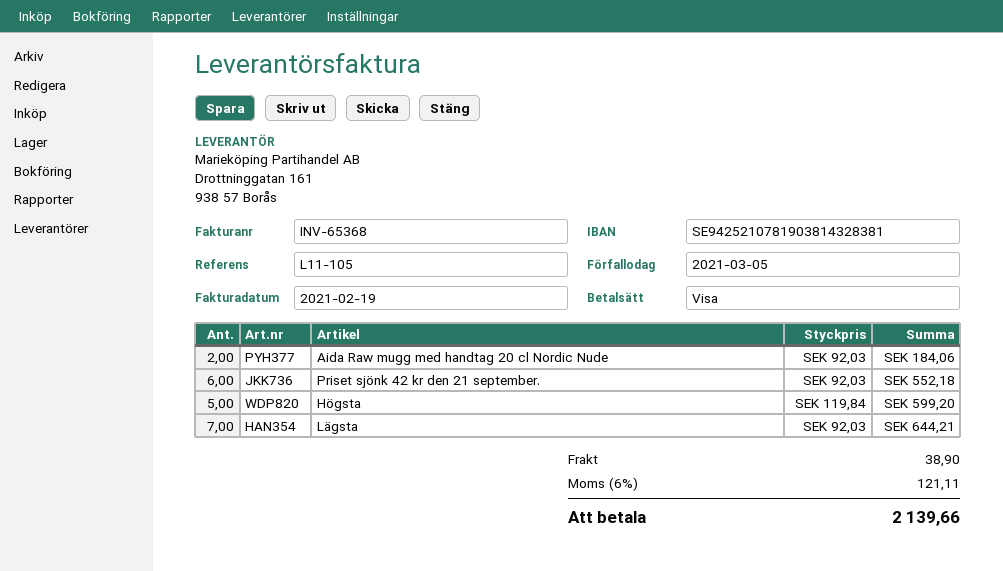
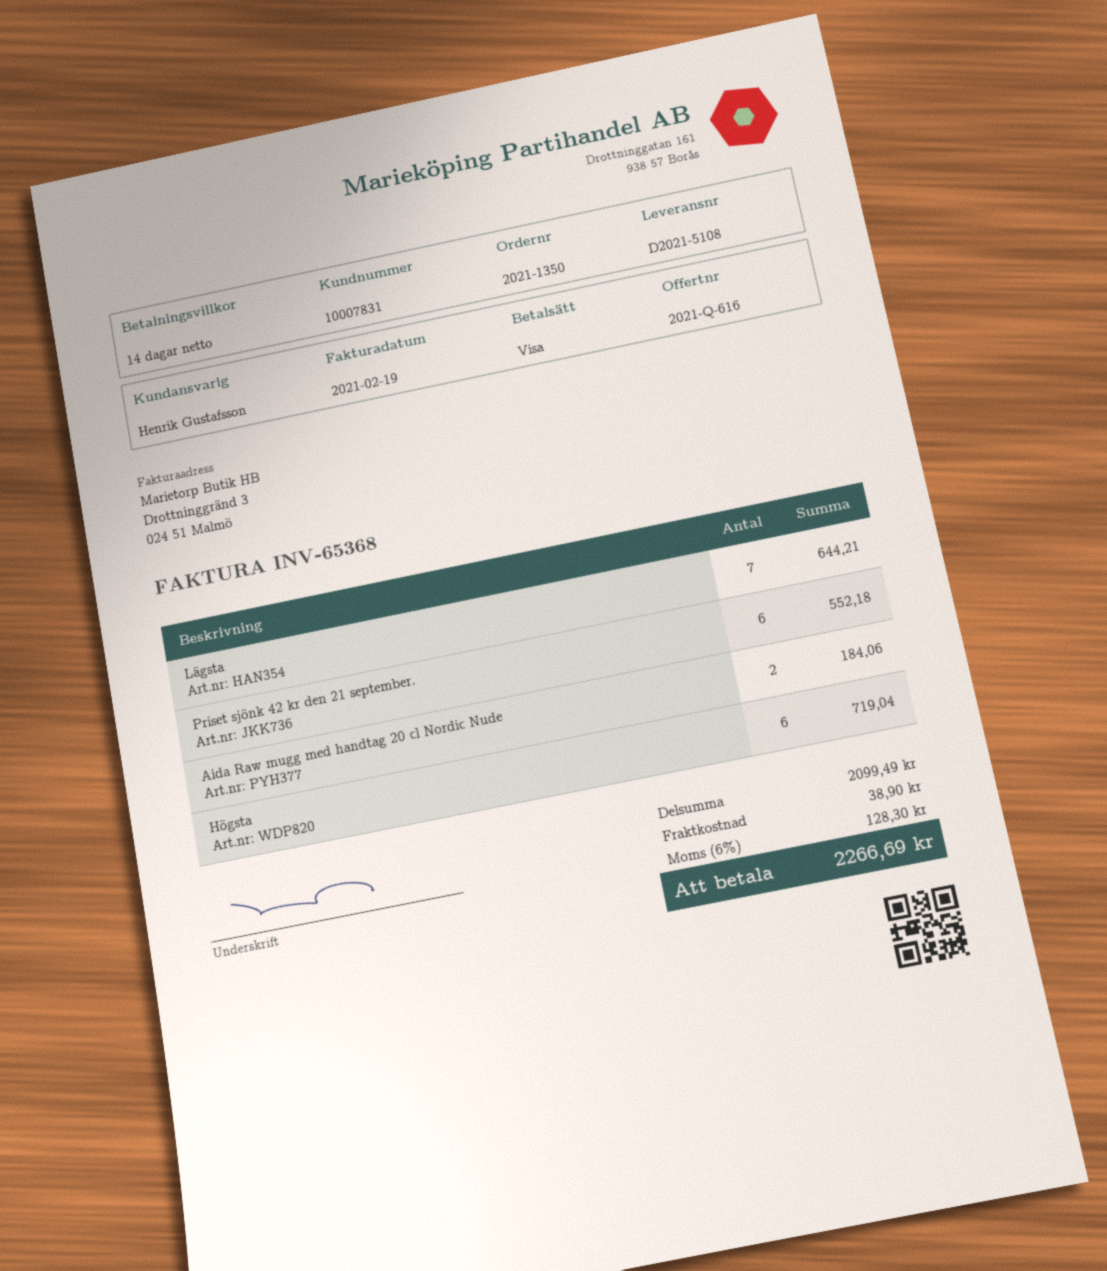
Högsta: 5 for 599.20 -> 6 for 719.04
tax: 6% = 121.11 -> 6% = 128.30
total: 2139.66 -> 2266.69

